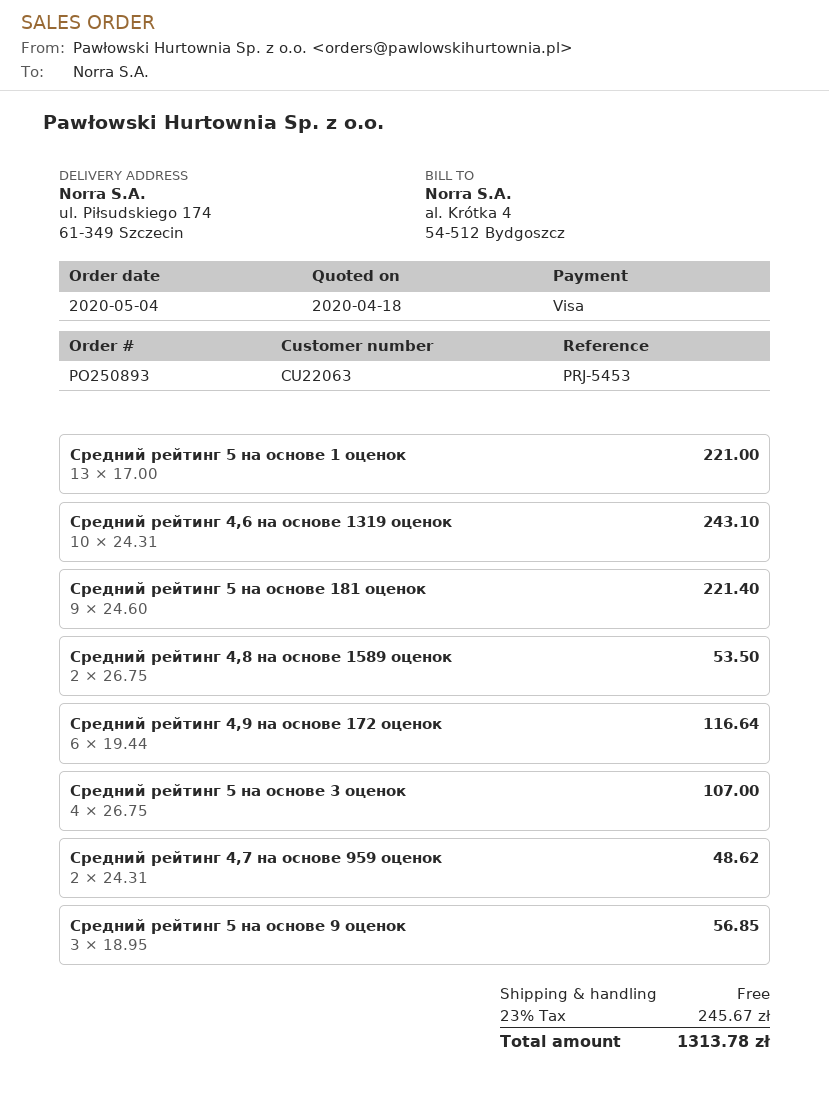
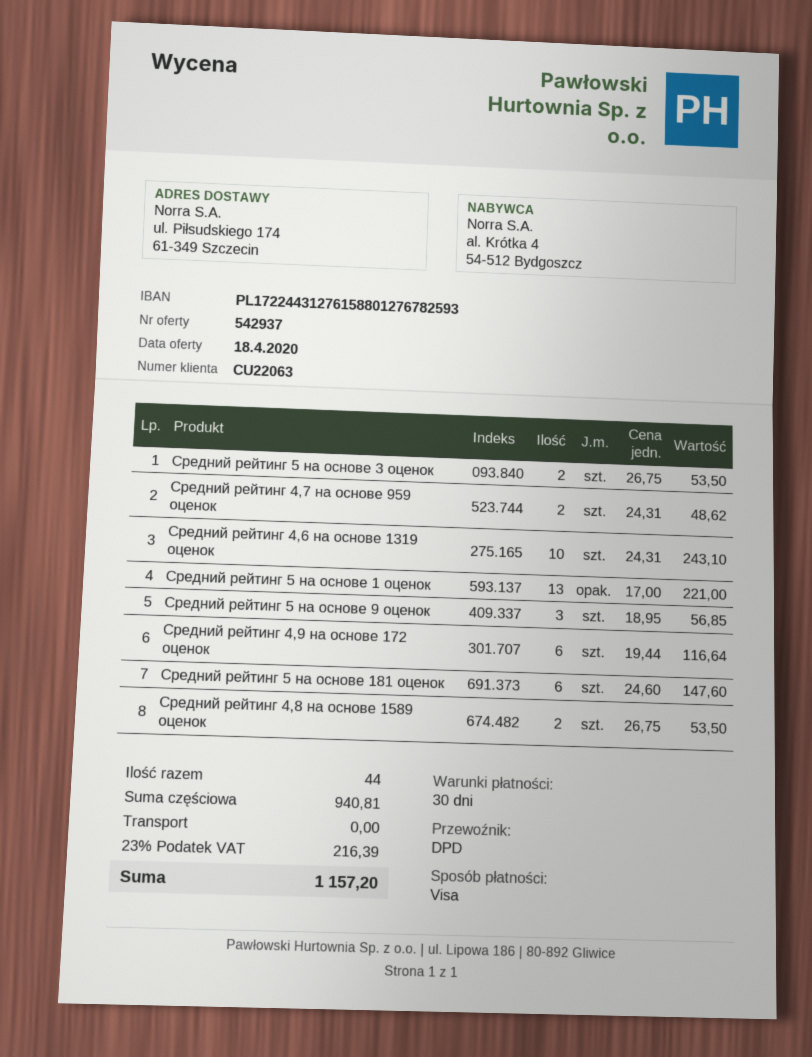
Средний рейтинг 5 на основе 181 оценок: 9 x 24.60 = 221.40 -> 6 x 24.60 = 147.60
Средний рейтинг 5 на основе 3 оценок: 4 x 26.75 = 107.00 -> 2 x 26.75 = 53.50
tax: 23% = 245.67 -> 23% = 216.39
total: 1313.78 -> 1157.20

